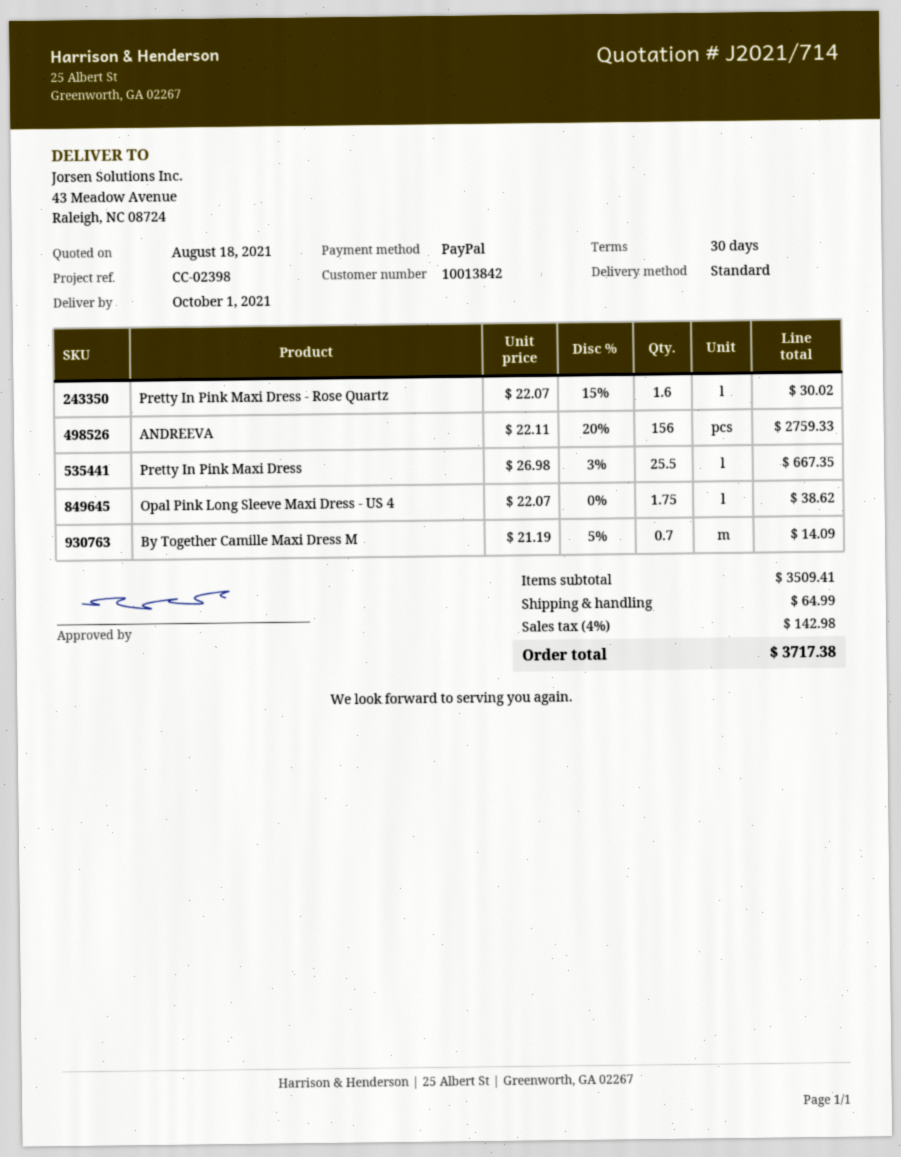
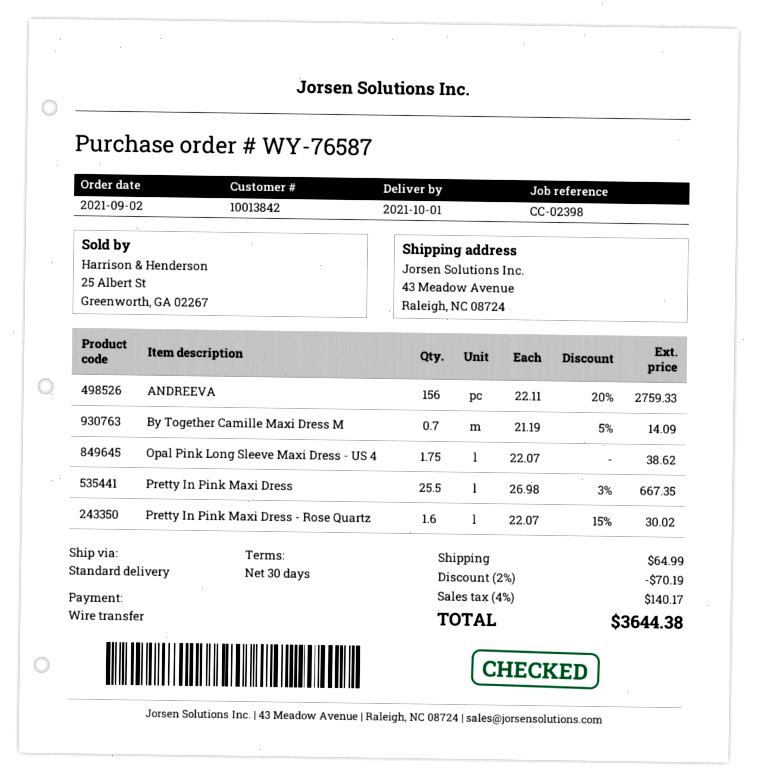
payment method: PayPal -> bank transfer
discount: none -> 2% = 70.19
tax: 4% = 142.98 -> 4% = 140.17
total: 3717.38 -> 3644.38

